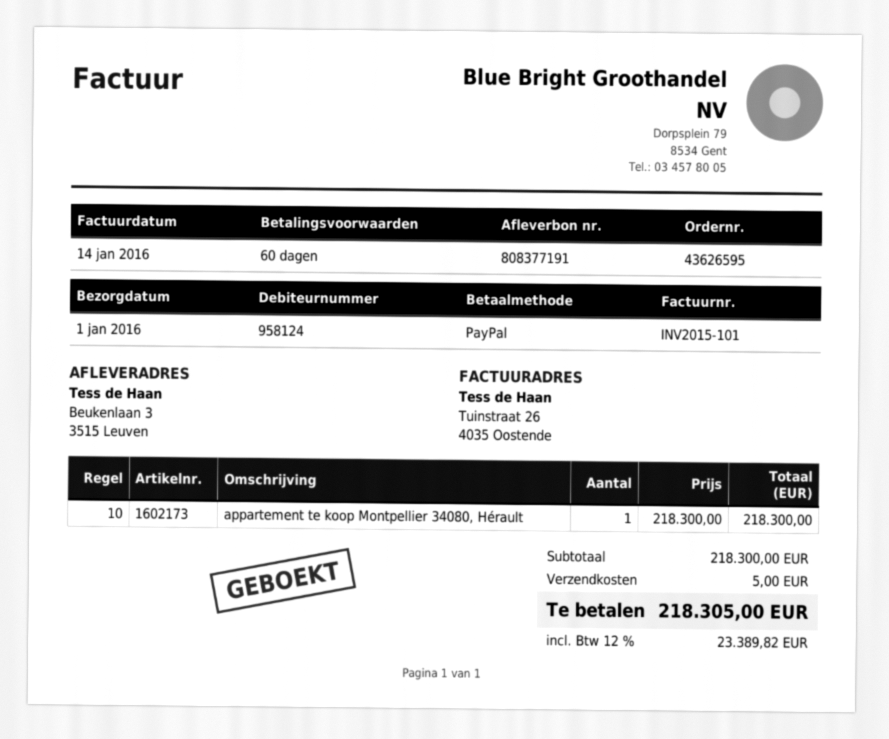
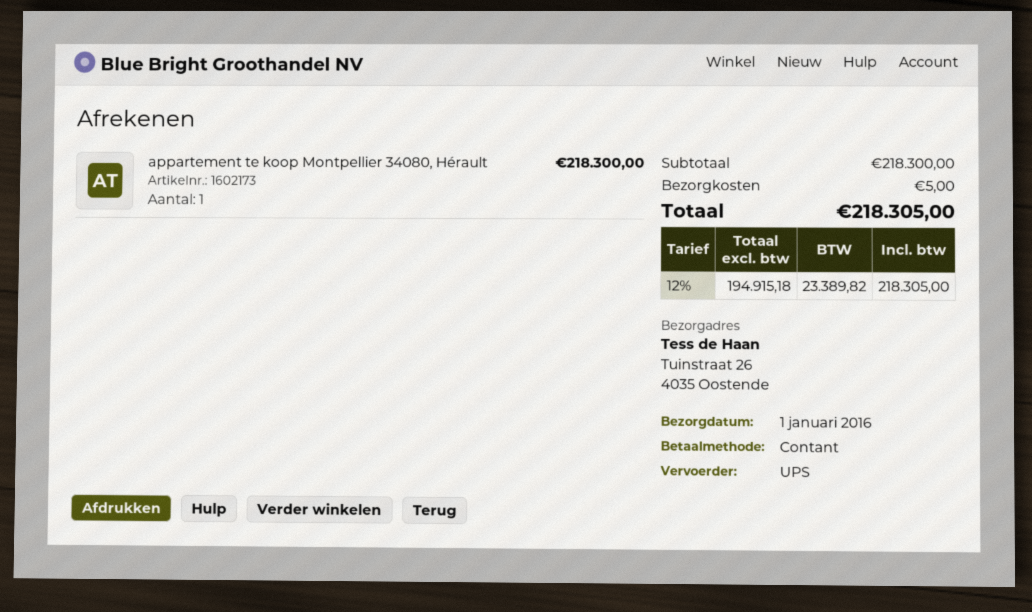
payment method: PayPal -> cash
ship to: Beukenlaan 3, 3515 Leuven -> Tuinstraat 26, 4035 Oostende

